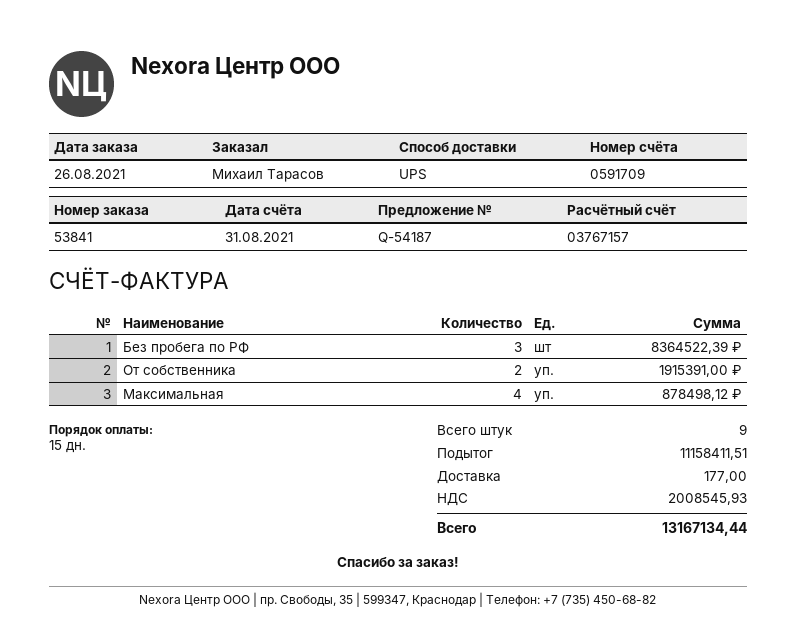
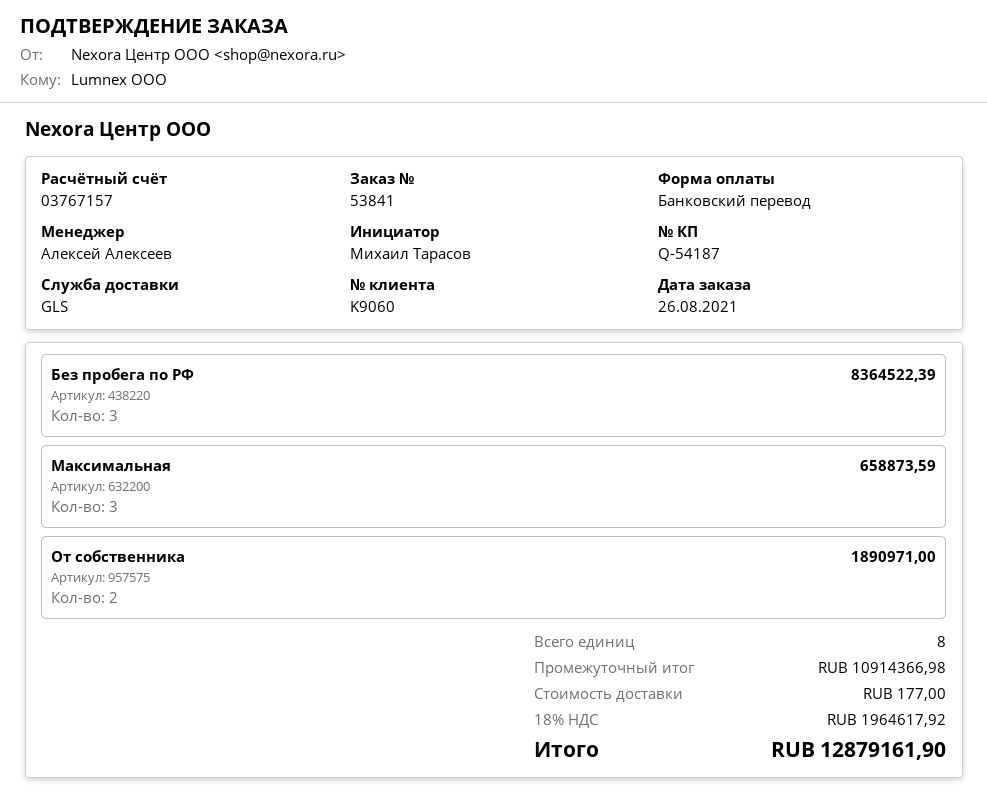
shipping method: UPS -> GLS
От собственника: 2 for 1915391.00 -> 2 for 1890971.00
Максимальная: 4 for 878498.12 -> 3 for 658873.59
total quantity: 9 -> 8
subtotal: 11158411.51 -> 10914366.98
tax: 2008545.93 -> 1964617.92
total: 13167134.44 -> 12879161.90

